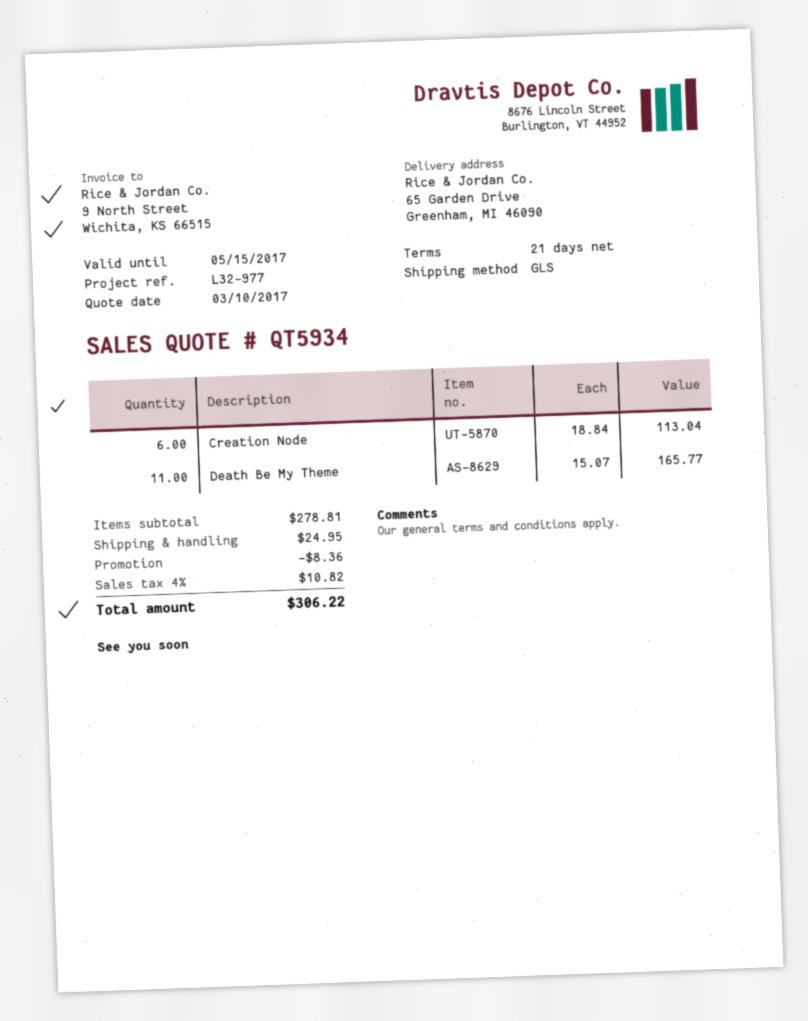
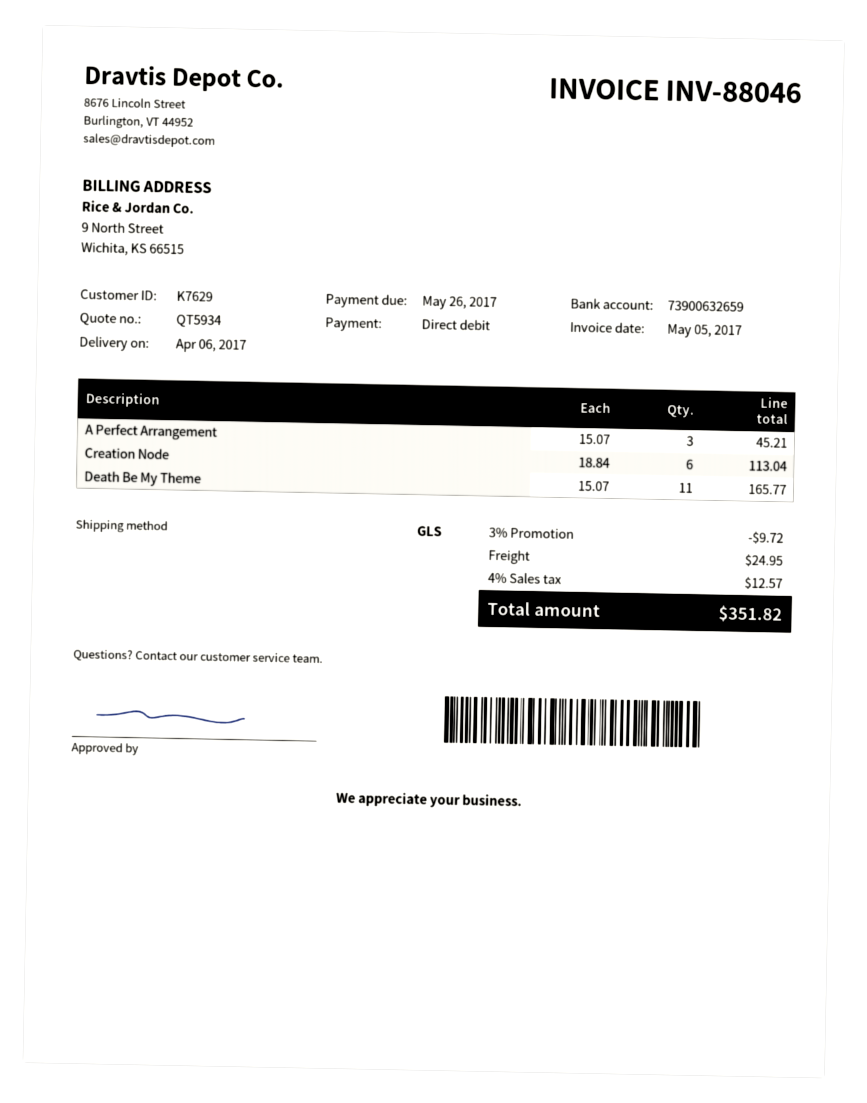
A Perfect Arrangement: none -> 3 x 15.07 = 45.21
discount: 8.36 -> 9.72
tax: 4% = 10.82 -> 4% = 12.57
total: 306.22 -> 351.82

